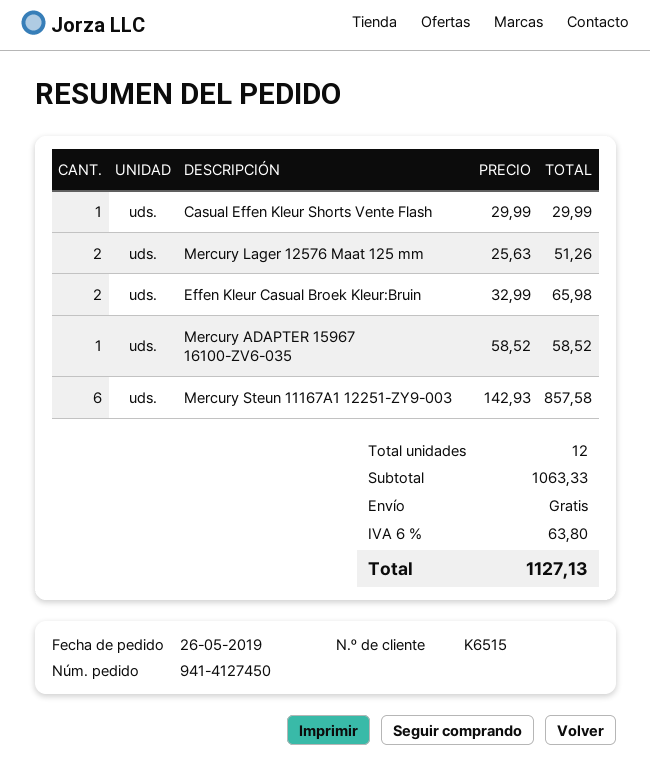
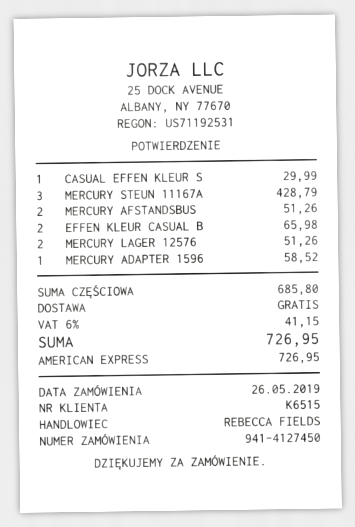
Mercury Steun 11167A1 12251-ZY9-003: 6 for 857.58 -> 3 for 428.79
MERCURY AFSTANDSBUS: none -> 2 for 51.26
subtotal: 1063.33 -> 685.80
tax: 6% = 63.80 -> 6% = 41.15
total: 1127.13 -> 726.95

